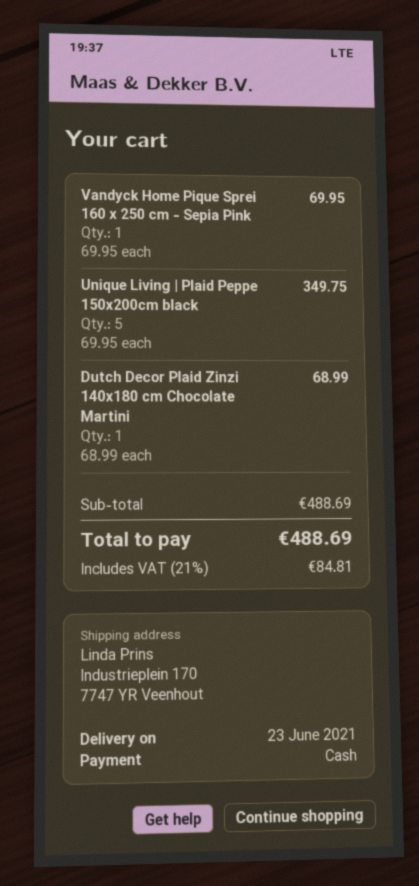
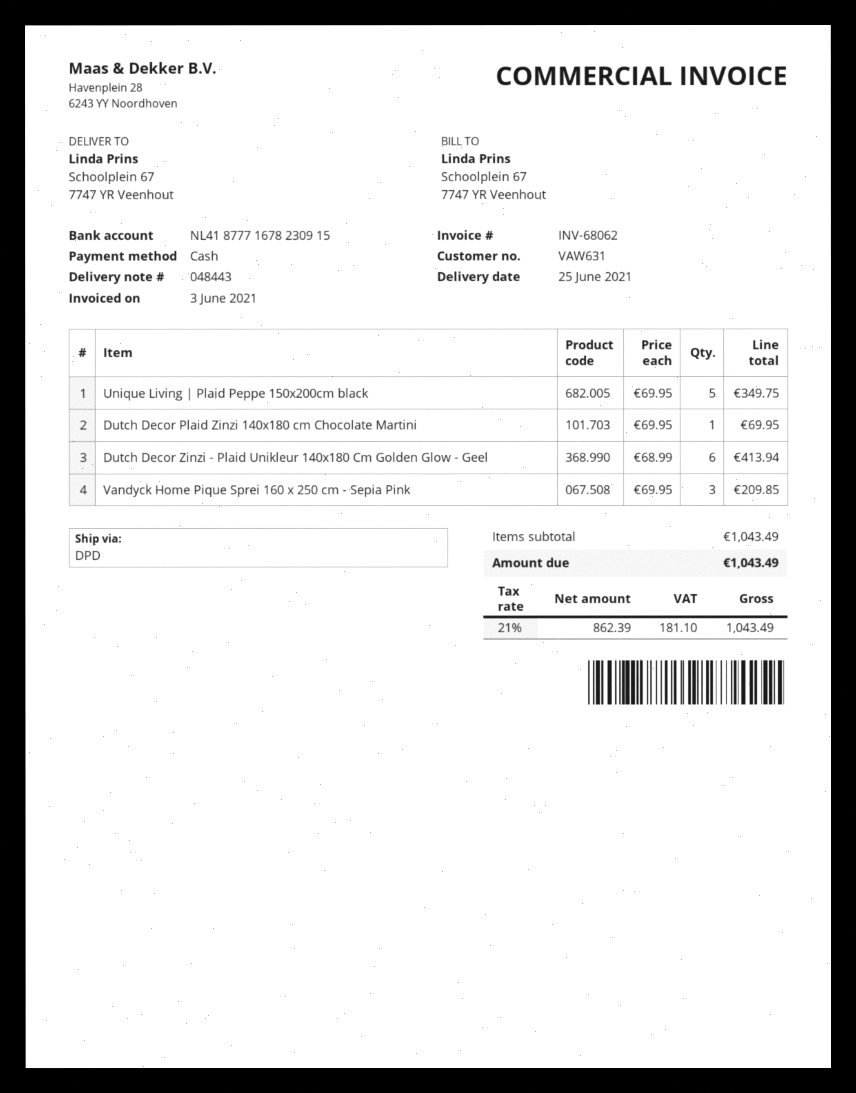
delivery date: 2021-06-23 -> 2021-06-25
ship to: Industrieplein 170, 7747 YR Veenhout -> Schoolplein 67, 7747 YR Veenhout
Vandyck Home Pique Sprei 160 x 250 cm - Sepia Pink: 1 x 69.95 = 69.95 -> 3 x 69.95 = 209.85
Dutch Decor Plaid Zinzi 140x180 cm Chocolate Martini: 1 x 68.99 = 68.99 -> 1 x 69.95 = 69.95
Dutch Decor Zinzi - Plaid Unikleur 140x180 Cm Golden Glow - Geel: none -> 6 x 68.99 = 413.94
subtotal: 488.69 -> 1043.49
tax: 21% = 84.81 -> 21% = 181.10
total: 488.69 -> 1043.49

